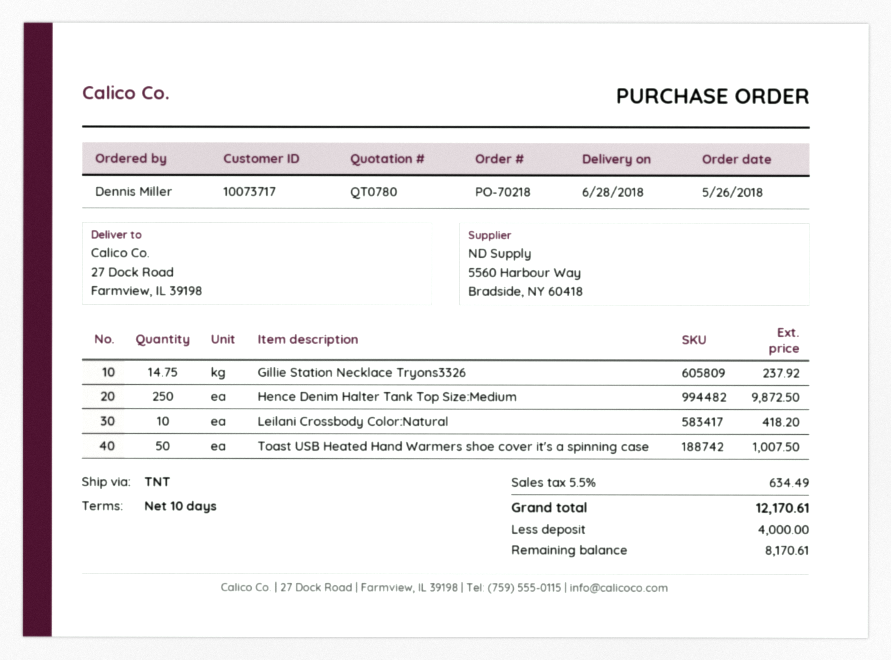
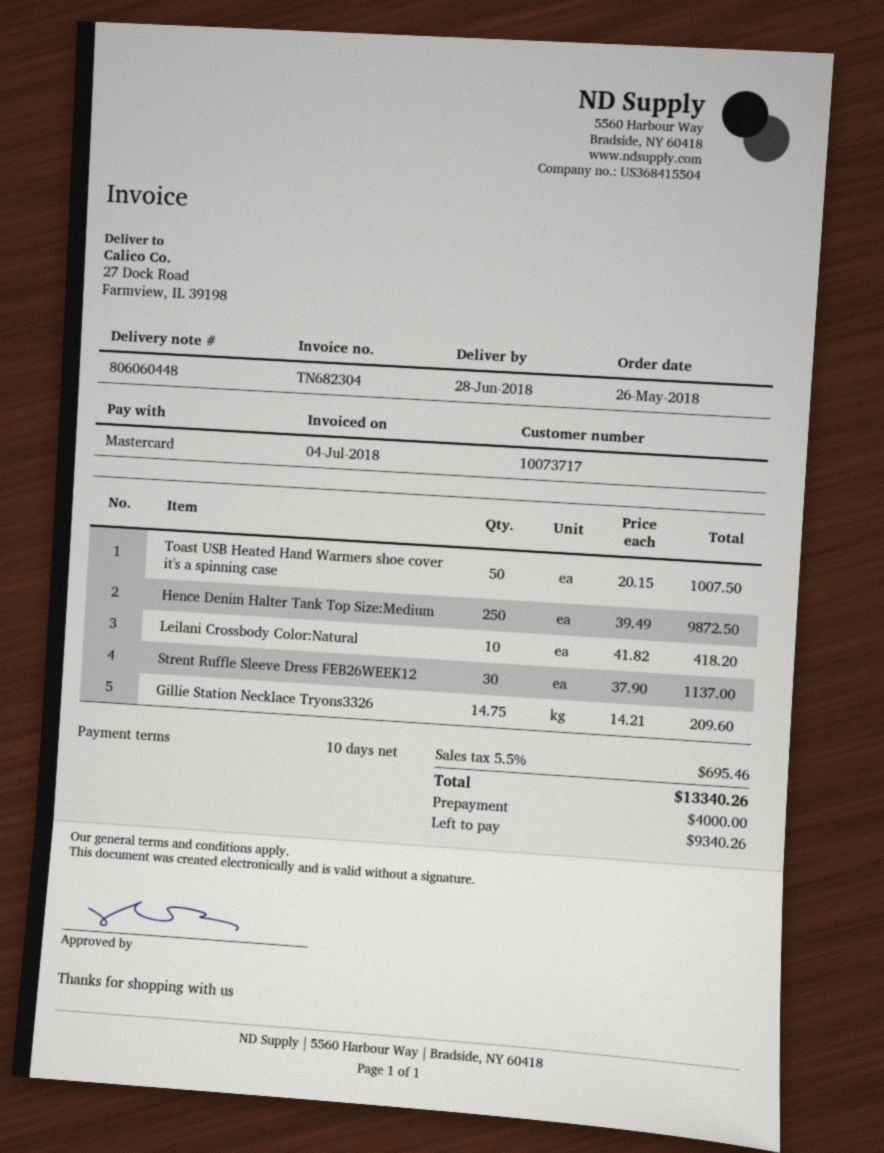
Gillie Station Necklace Tryons3326: 14.75 for 237.92 -> 14.75 for 209.60
Strent Ruffle Sleeve Dress FEB26WEEK12: none -> 30 for 1137.00
tax: 5.5% = 634.49 -> 5.5% = 695.46
total: 12170.61 -> 13340.26
balance: 8170.61 -> 9340.26

